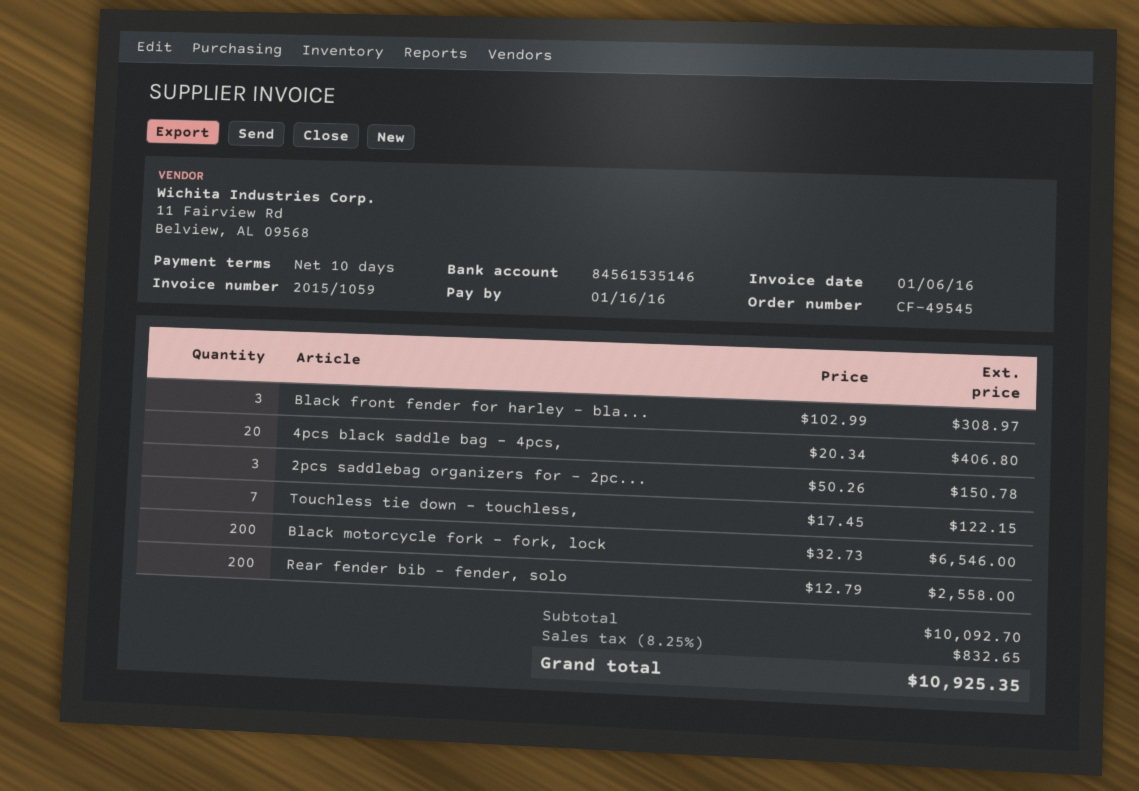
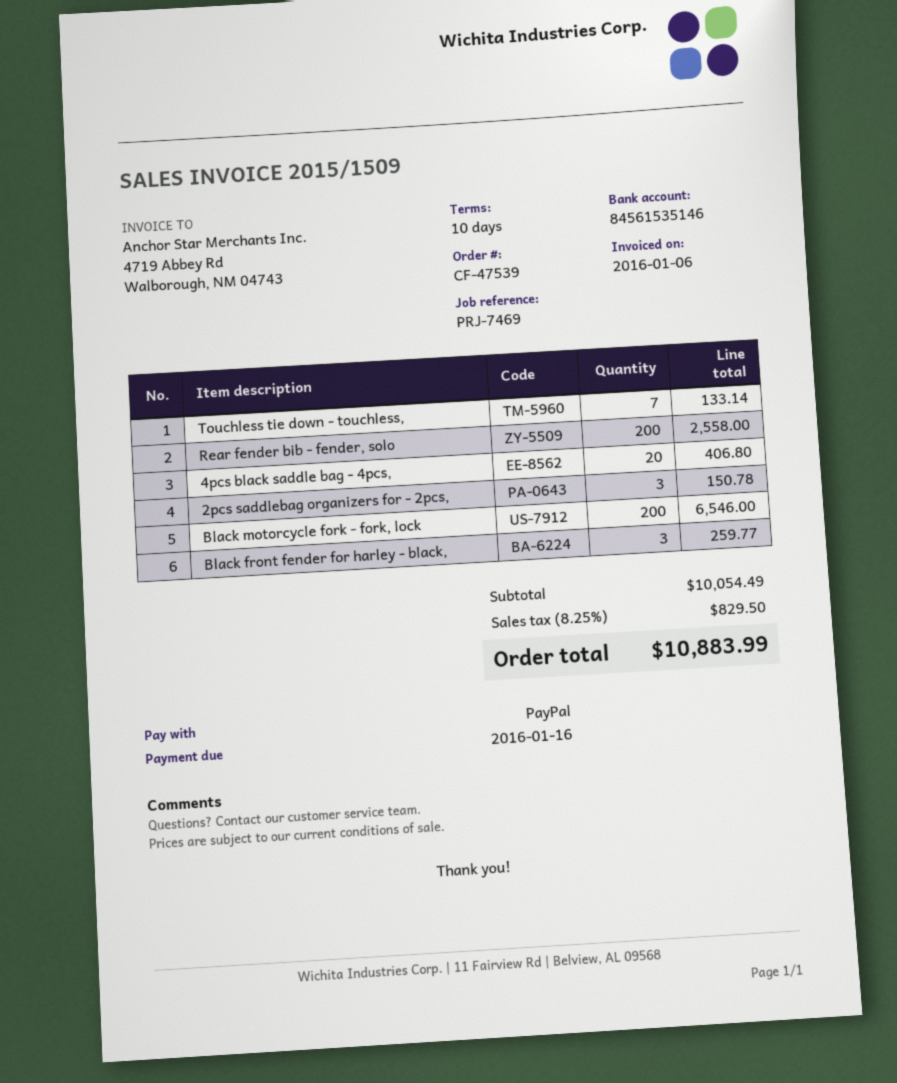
order number: CF-49545 -> CF-47539
invoice number: 2015/1059 -> 2015/1509
Black front fender for harley - bla...: 3 for 308.97 -> 3 for 259.77
Touchless tie down - touchless,: 7 for 122.15 -> 7 for 133.14
subtotal: 10092.70 -> 10054.49
tax: 8.25% = 832.65 -> 8.25% = 829.50
total: 10925.35 -> 10883.99

